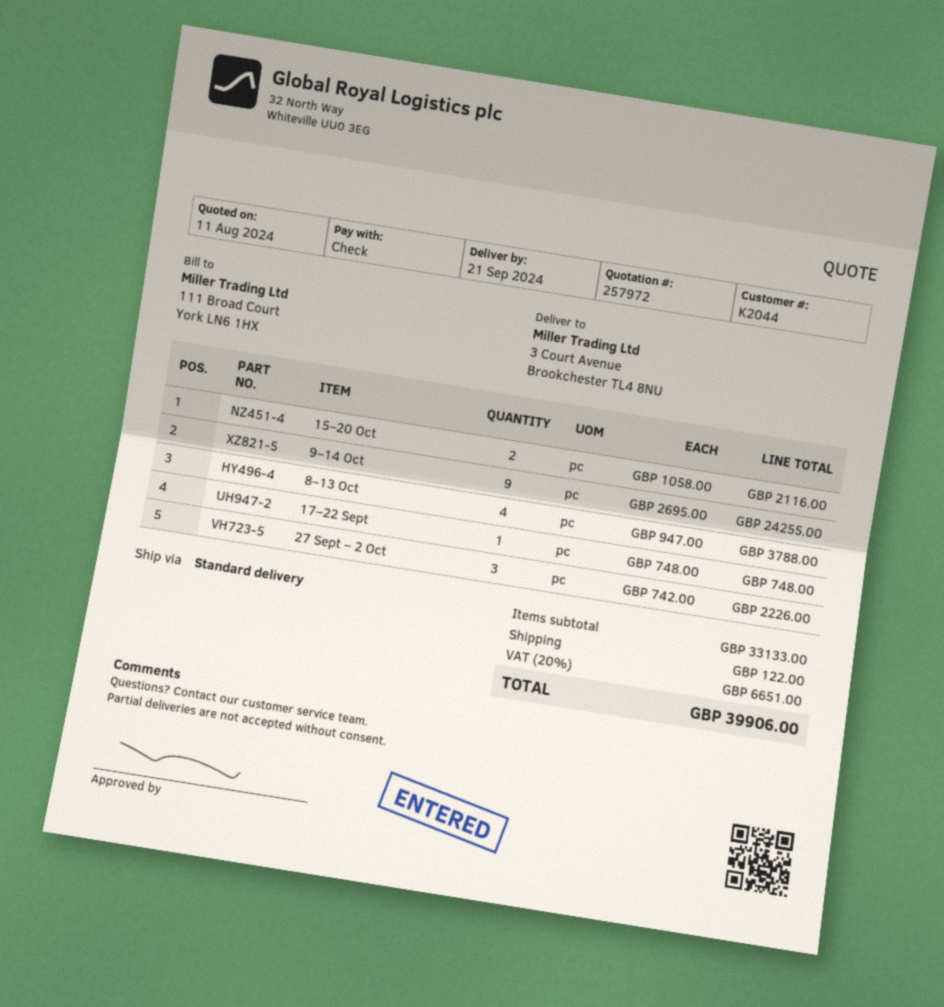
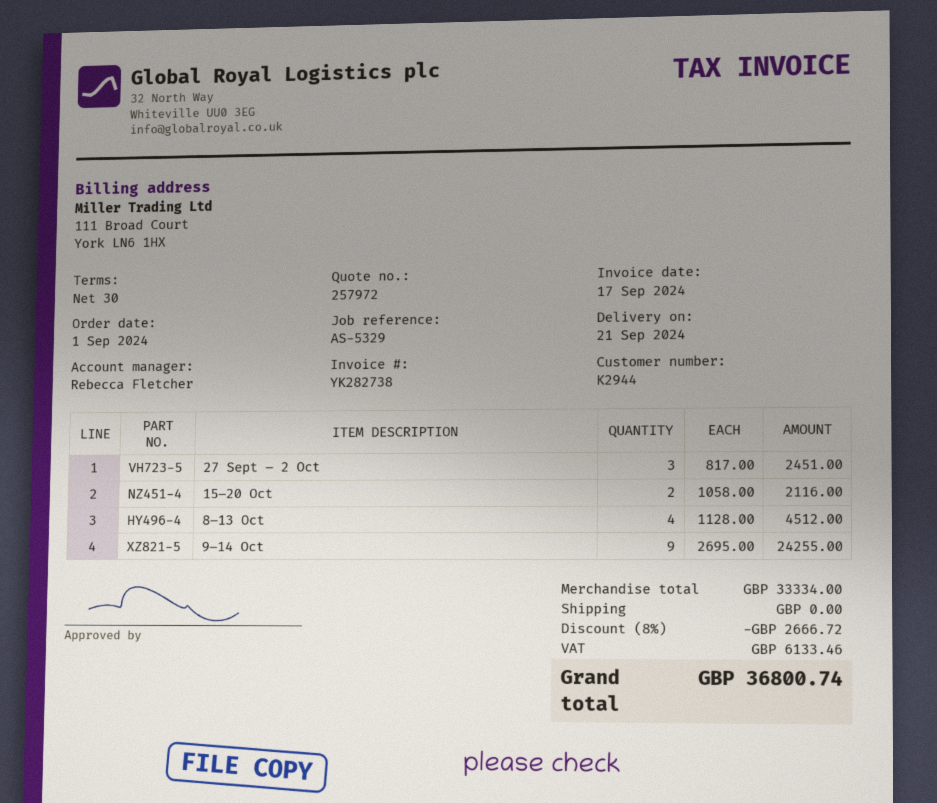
customer number: K2044 -> K2944
8–13 Oct: 4 x 947.00 = 3788.00 -> 4 x 1128.00 = 4512.00
17–22 Sept: 1 x 748.00 = 748.00 -> none
27 Sept – 2 Oct: 3 x 742.00 = 2226.00 -> 3 x 817.00 = 2451.00
subtotal: 33133.00 -> 33334.00
discount: none -> 8% = 2666.72
shipping: 122.00 -> 0.00
tax: 6651.00 -> 6133.46
total: 39906.00 -> 36800.74

